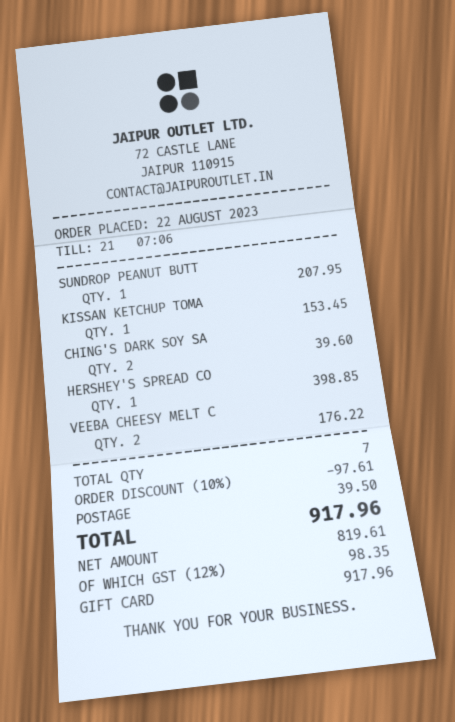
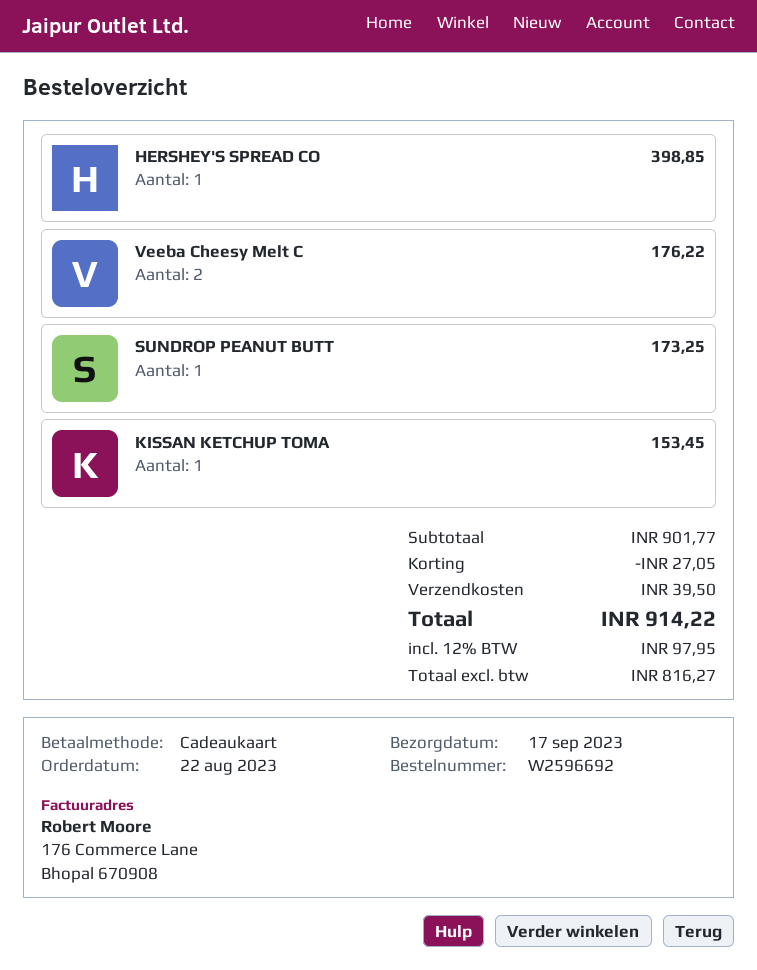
SUNDROP PEANUT BUTT: 1 for 207.95 -> 1 for 173.25
CHING'S DARK SOY SA: 2 for 39.60 -> none
discount: 97.61 -> 27.05
net: 819.61 -> 816.27
tax: 12% = 98.35 -> 12% = 97.95
total: 917.96 -> 914.22

